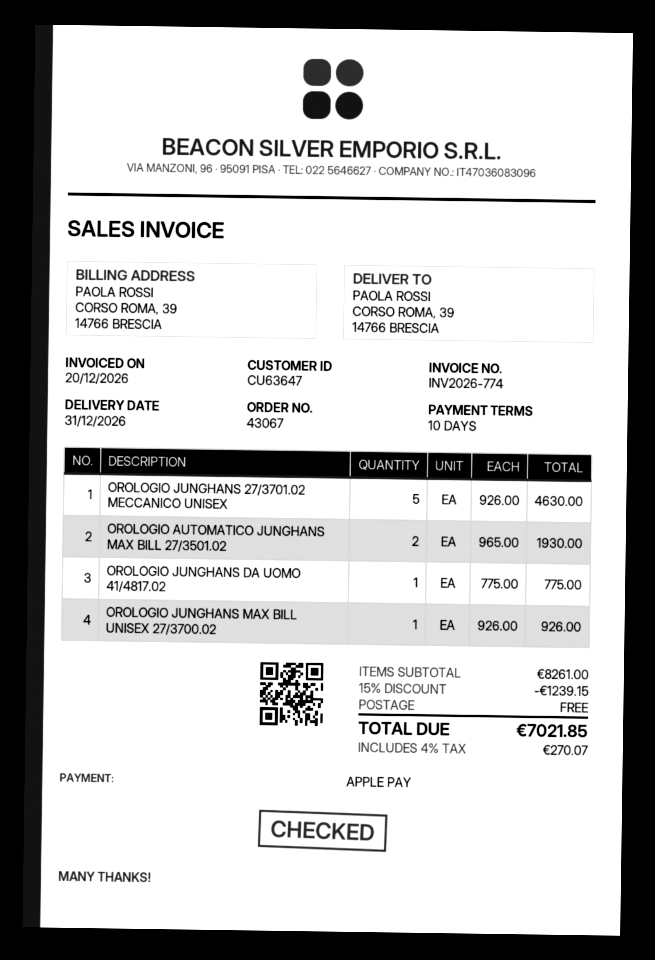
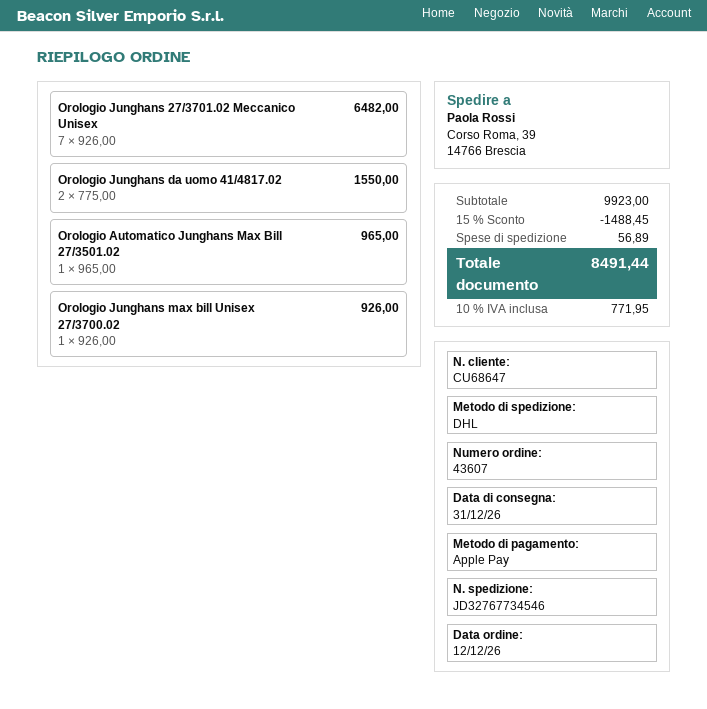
order number: 43067 -> 43607
customer number: CU63647 -> CU68647
OROLOGIO JUNGHANS 27/3701.02 MECCANICO UNISEX: 5 x 926.00 = 4630.00 -> 7 x 926.00 = 6482.00
OROLOGIO AUTOMATICO JUNGHANS MAX BILL 27/3501.02: 2 x 965.00 = 1930.00 -> 1 x 965.00 = 965.00
OROLOGIO JUNGHANS DA UOMO 41/4817.02: 1 x 775.00 = 775.00 -> 2 x 775.00 = 1550.00
subtotal: 8261.00 -> 9923.00
discount: 15% = 1239.15 -> 15% = 1488.45
shipping: 0.00 -> 56.89
tax: 4% = 270.07 -> 10% = 771.95
total: 7021.85 -> 8491.44

